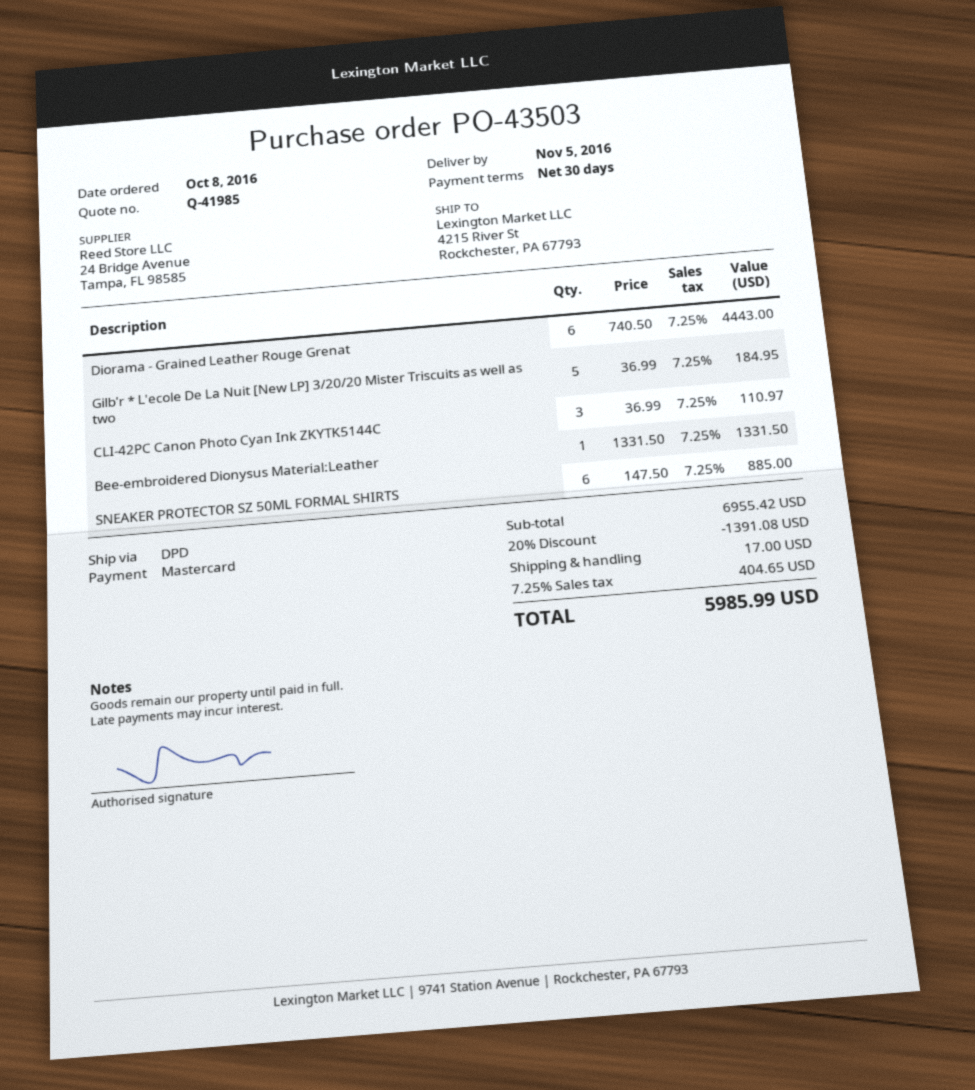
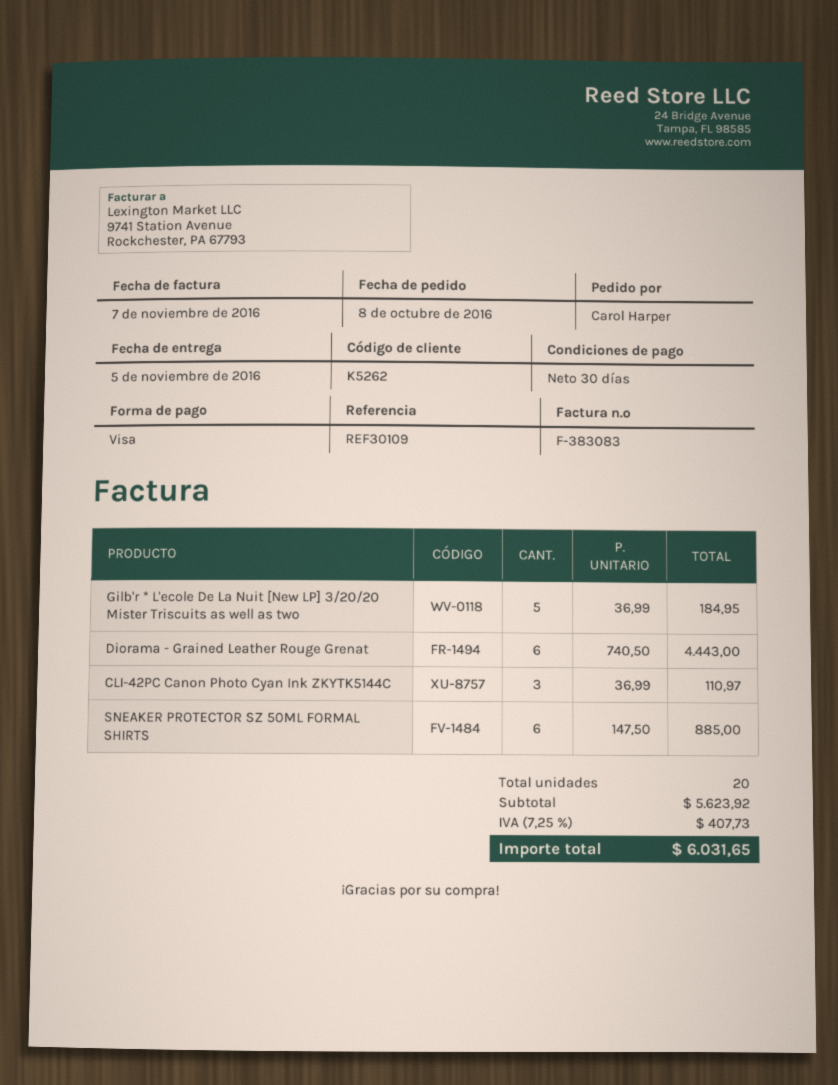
payment method: Mastercard -> Visa
Bee-embroidered Dionysus Material:Leather: 1 x 1331.50 = 1331.50 -> none
subtotal: 6955.42 -> 5623.92
discount: 20% = 1391.08 -> none
shipping: 17.00 -> none
tax: 7.25% = 404.65 -> 7.25% = 407.73
total: 5985.99 -> 6031.65

